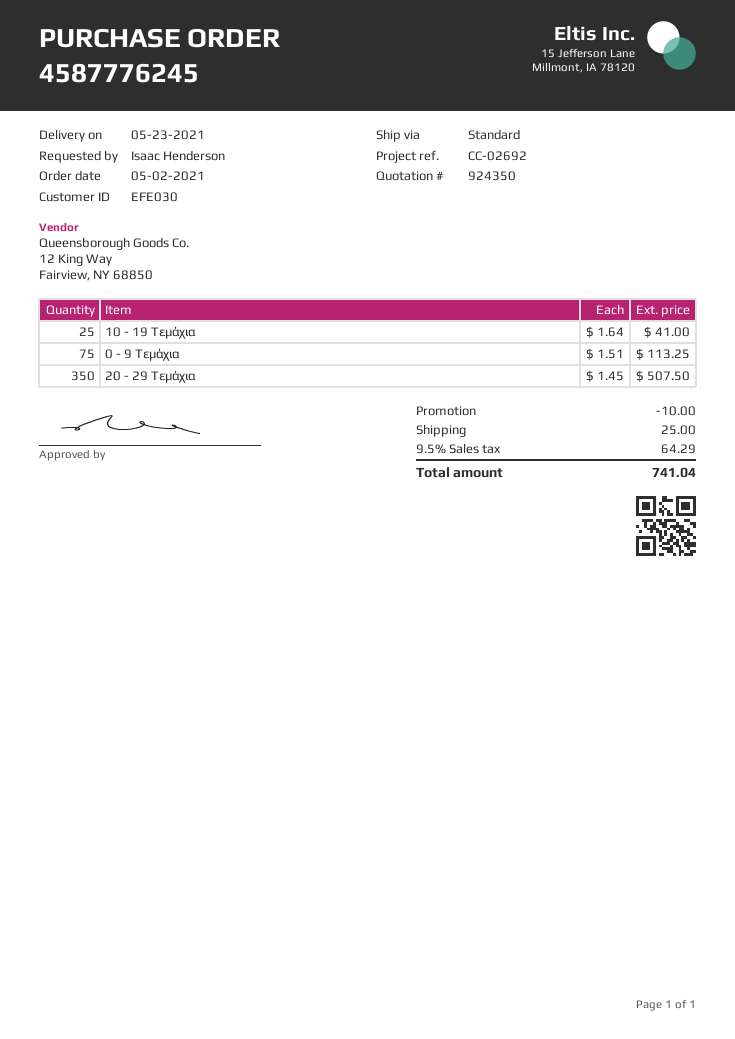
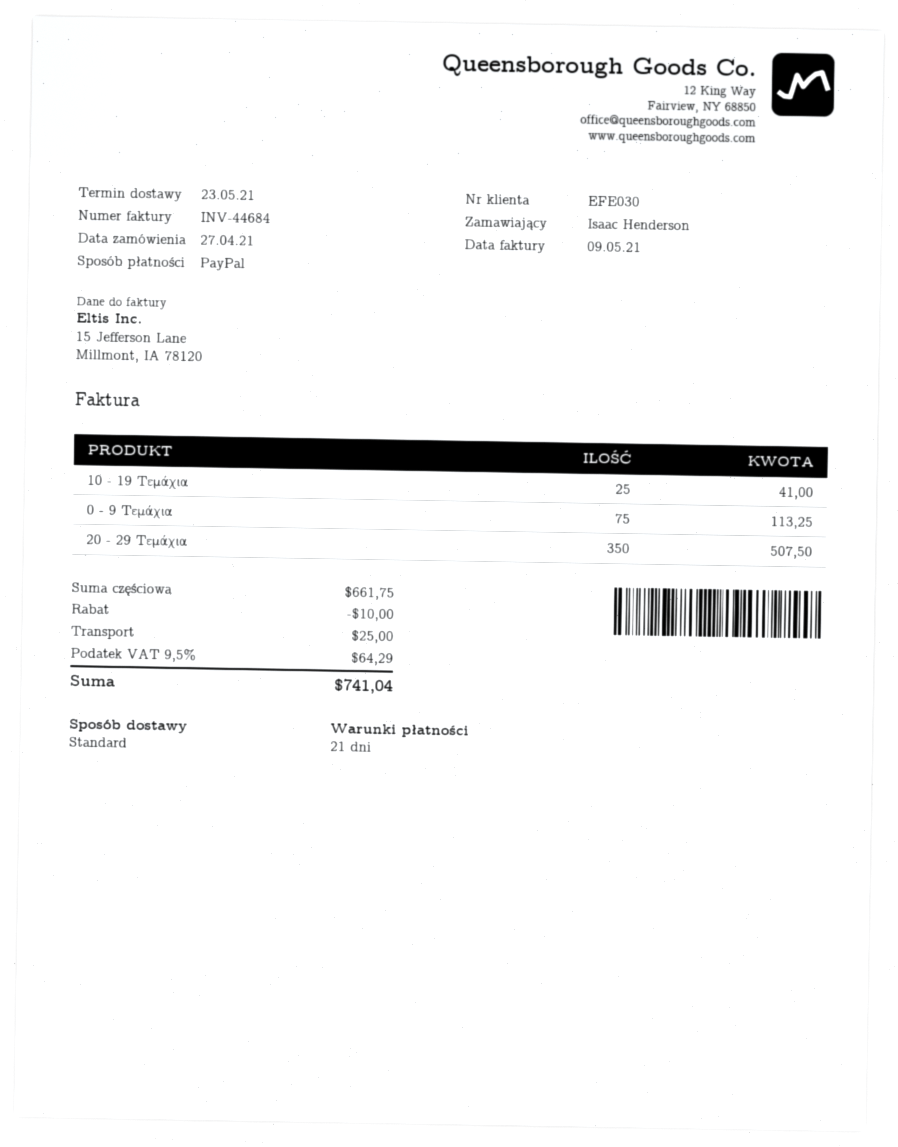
order date: 2021-05-02 -> 2021-04-27

